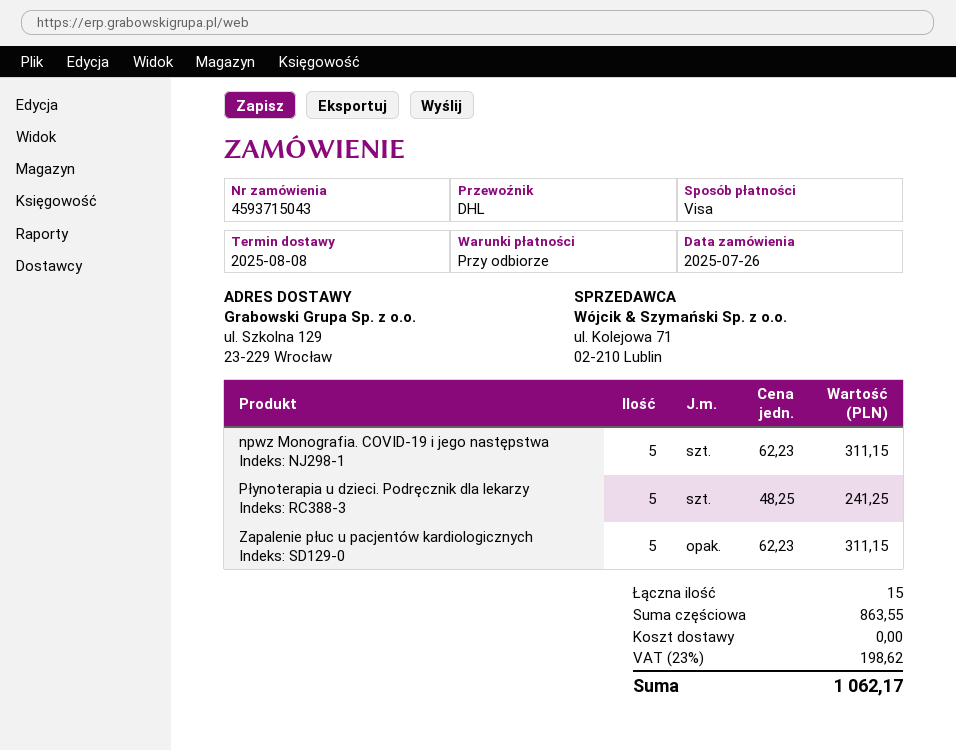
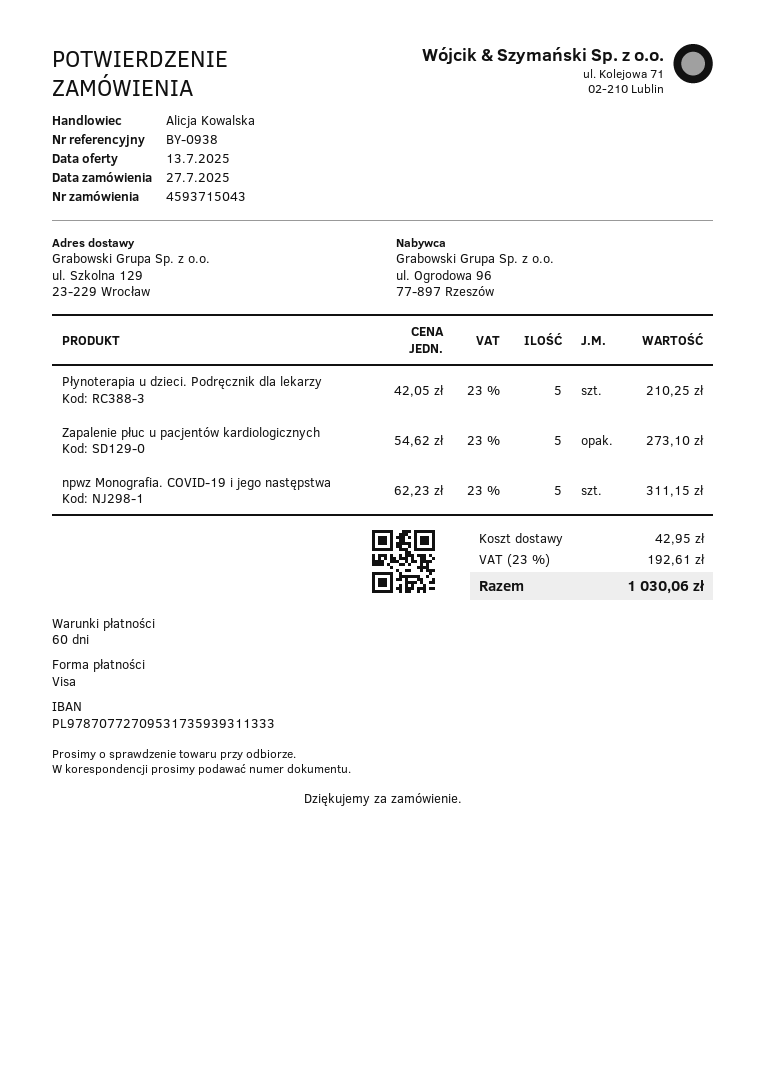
order date: 2025-07-26 -> 2025-07-27
payment terms: on receipt -> 60 days
Płynoterapia u dzieci. Podręcznik dla lekarzy: 5 x 48.25 = 241.25 -> 5 x 42.05 = 210.25
Zapalenie płuc u pacjentów kardiologicznych: 5 x 62.23 = 311.15 -> 5 x 54.62 = 273.10
shipping: 0.00 -> 42.95
tax: 23% = 198.62 -> 23% = 192.61
total: 1062.17 -> 1030.06

